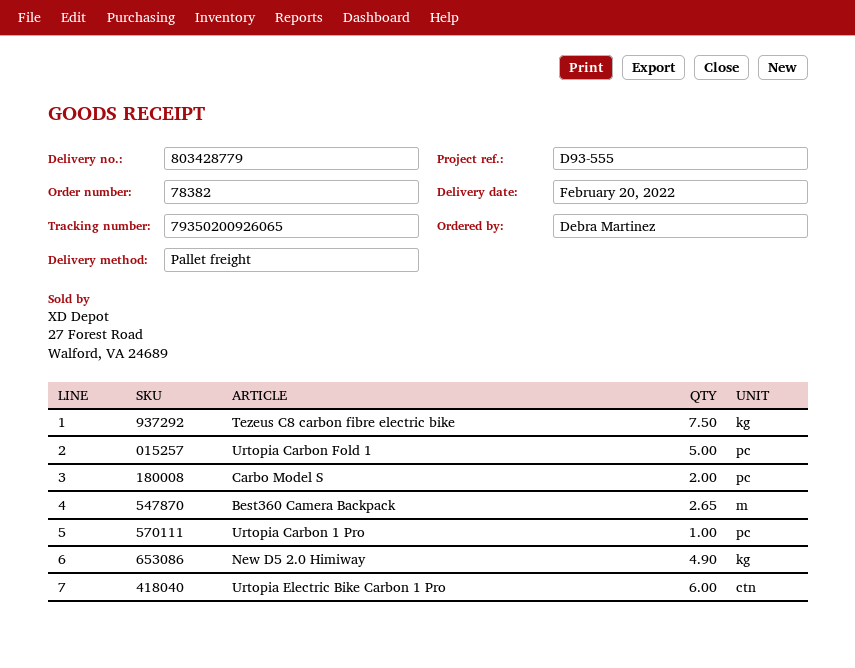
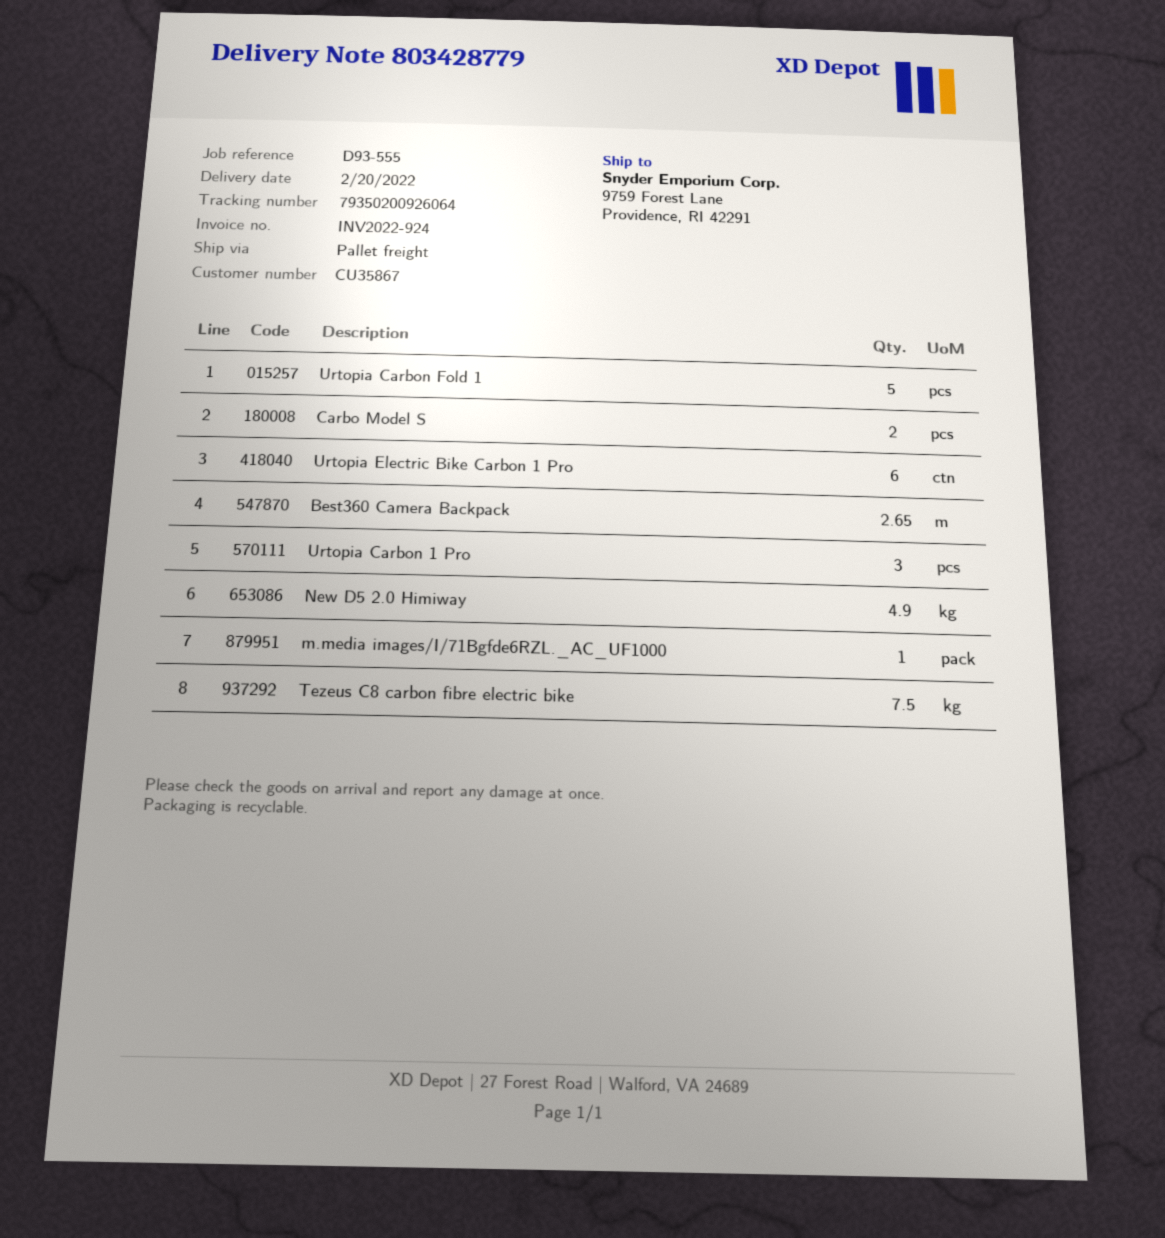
tracking number: 79350200926065 -> 79350200926064
Urtopia Carbon 1 Pro: 1 -> 3
m.media images/I/71Bgfde6RZL._AC_UF1000: none -> 1

